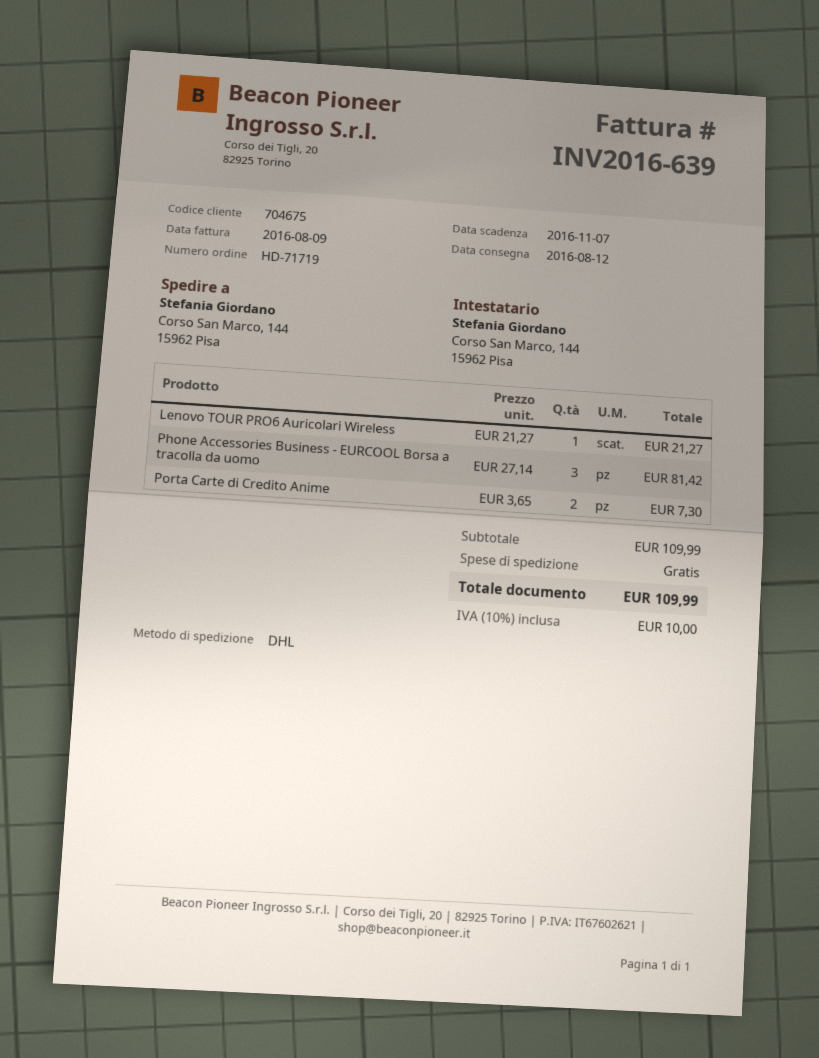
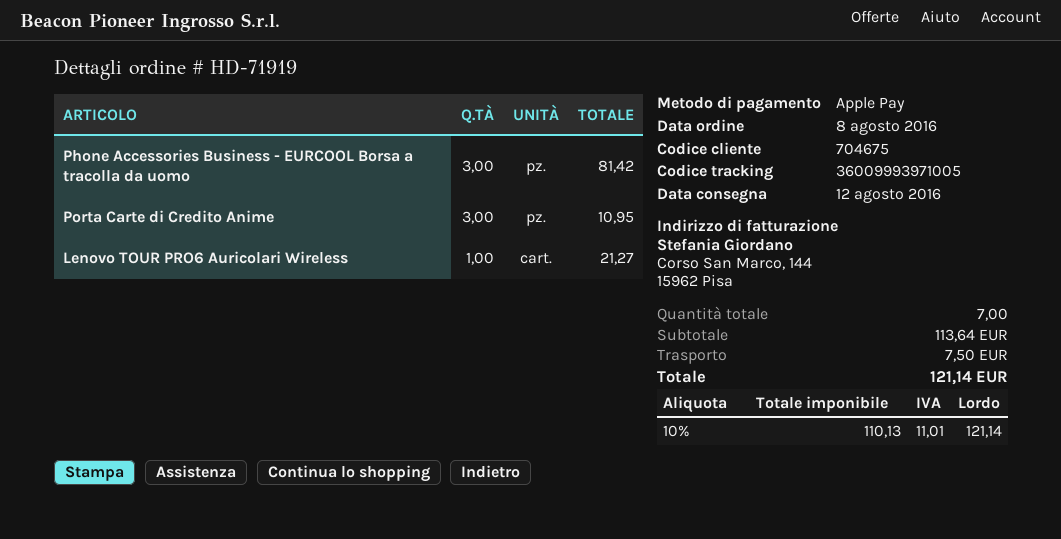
order number: HD-71719 -> HD-71919
Porta Carte di Credito Anime: 2 for 7.30 -> 3 for 10.95
subtotal: 109.99 -> 113.64
shipping: 0.00 -> 7.50
tax: 10% = 10.00 -> 10% = 11.01
total: 109.99 -> 121.14

